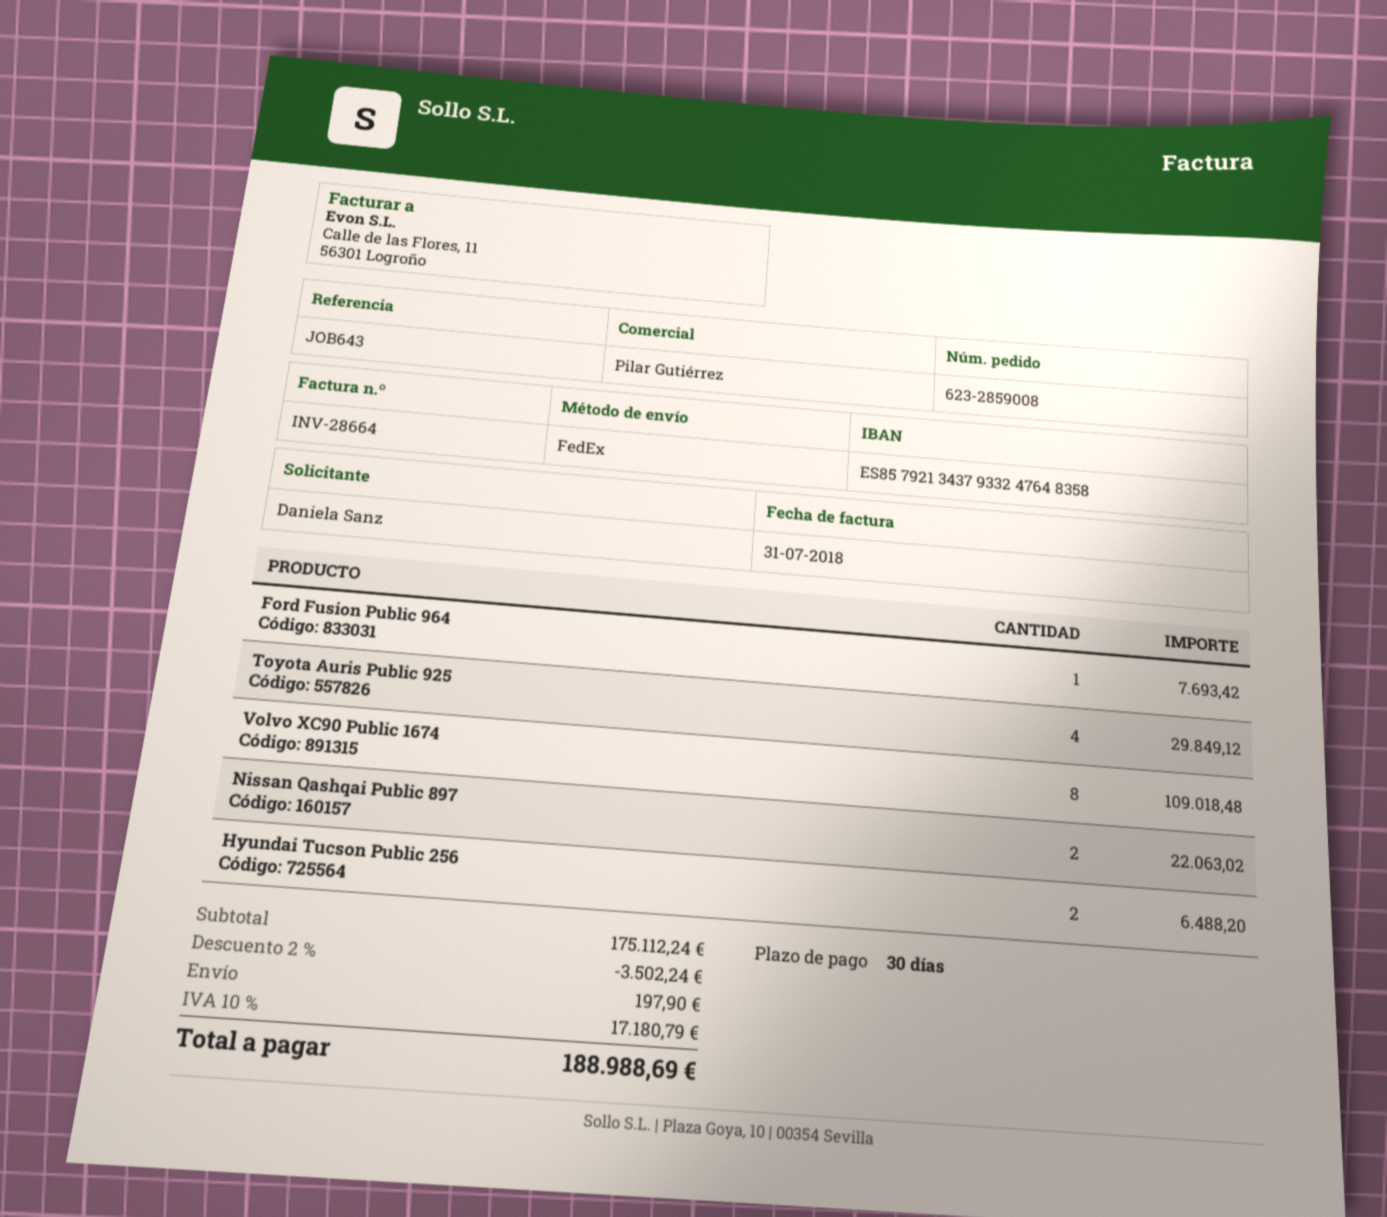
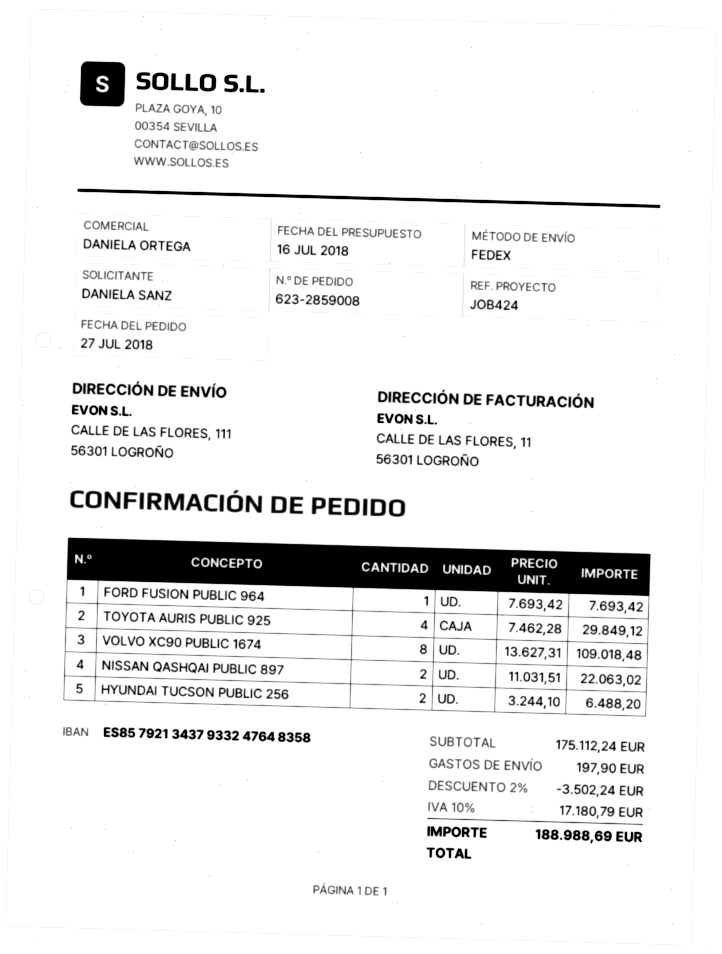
reference: JOB643 -> JOB424
sales rep: Pilar Gutiérrez -> DANIELA ORTEGA

